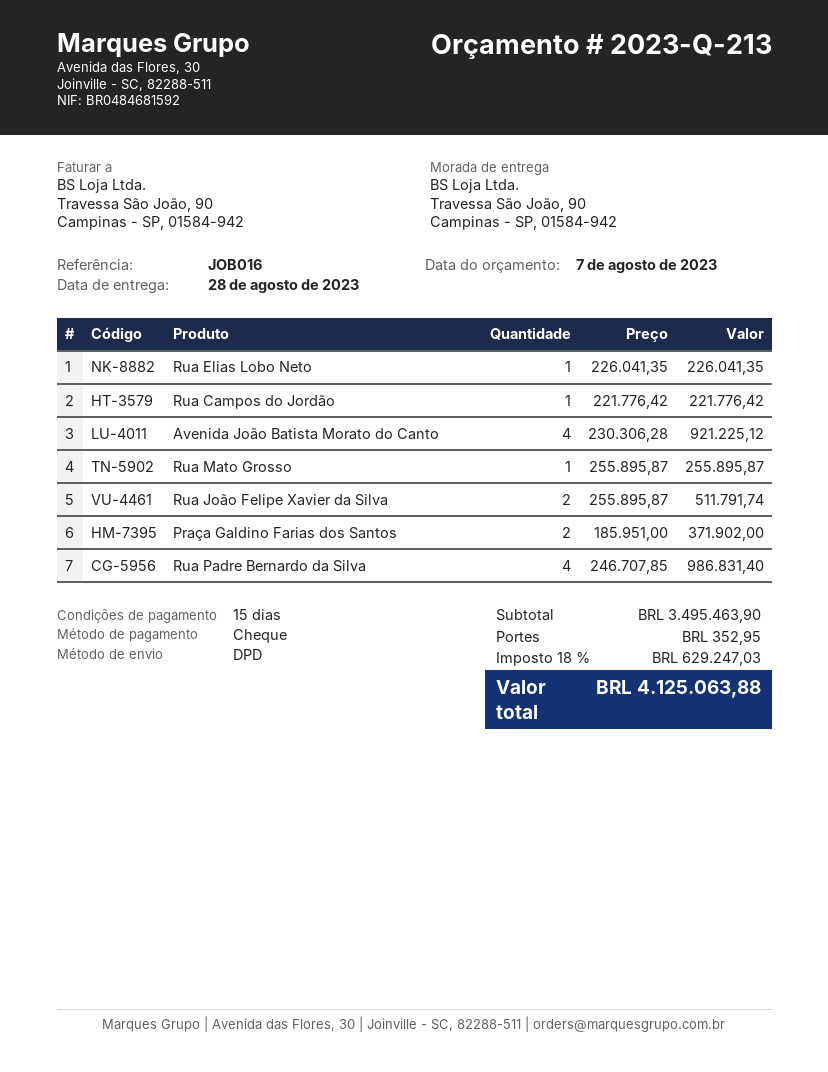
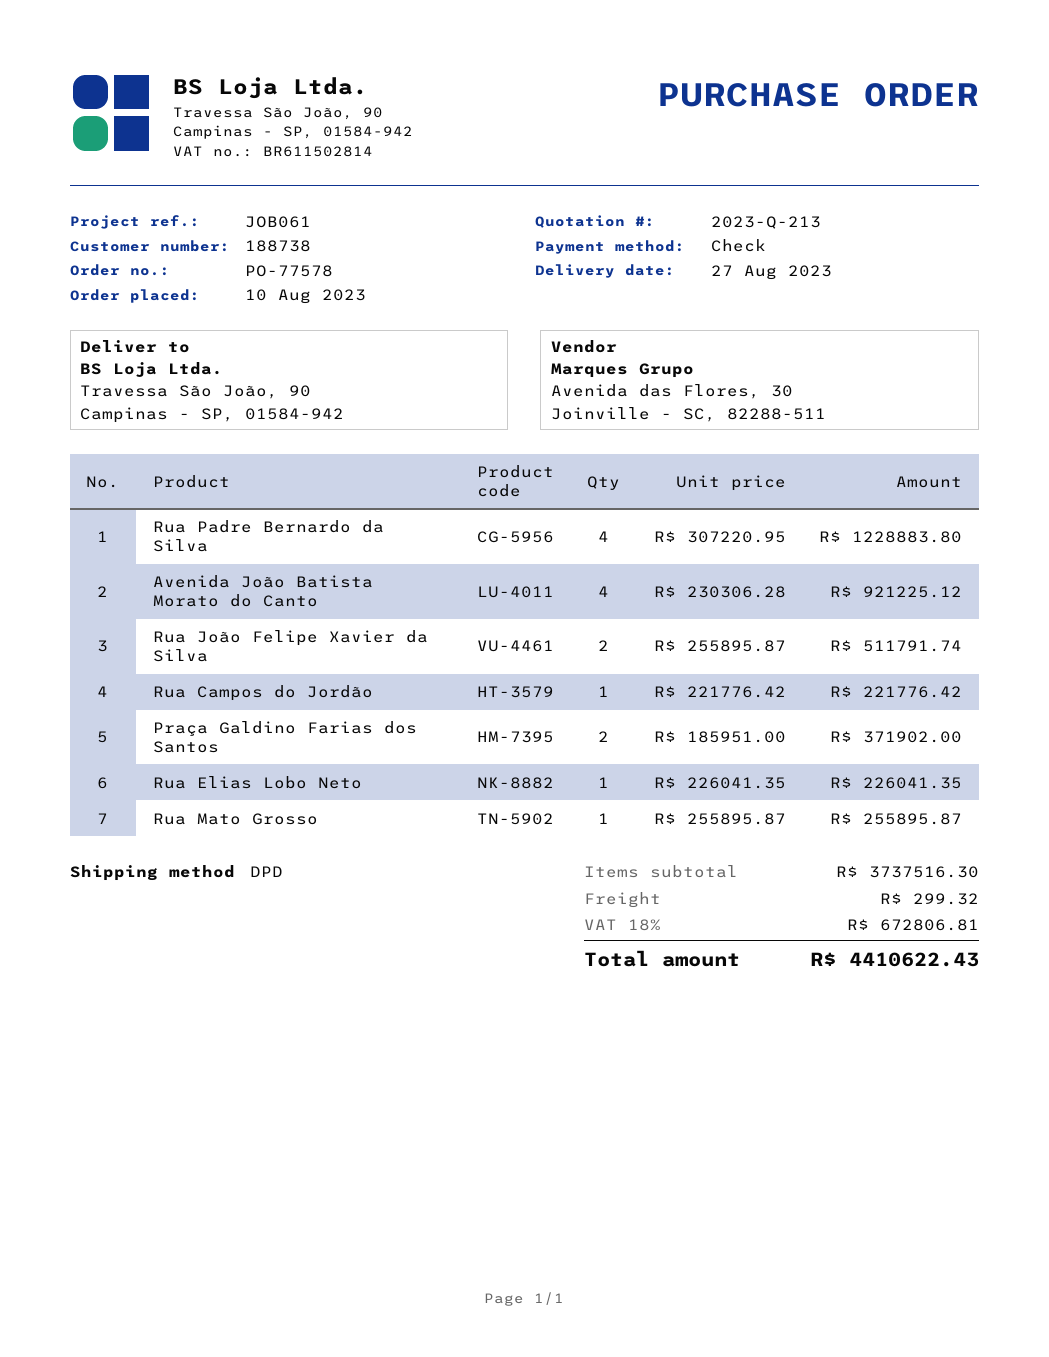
delivery date: 2023-08-28 -> 2023-08-27
reference: JOB016 -> JOB061
Rua Padre Bernardo da Silva: 4 x 246707.85 = 986831.40 -> 4 x 307220.95 = 1228883.80
subtotal: 3495463.90 -> 3737516.30
shipping: 352.95 -> 299.32
tax: 18% = 629247.03 -> 18% = 672806.81
total: 4125063.88 -> 4410622.43

